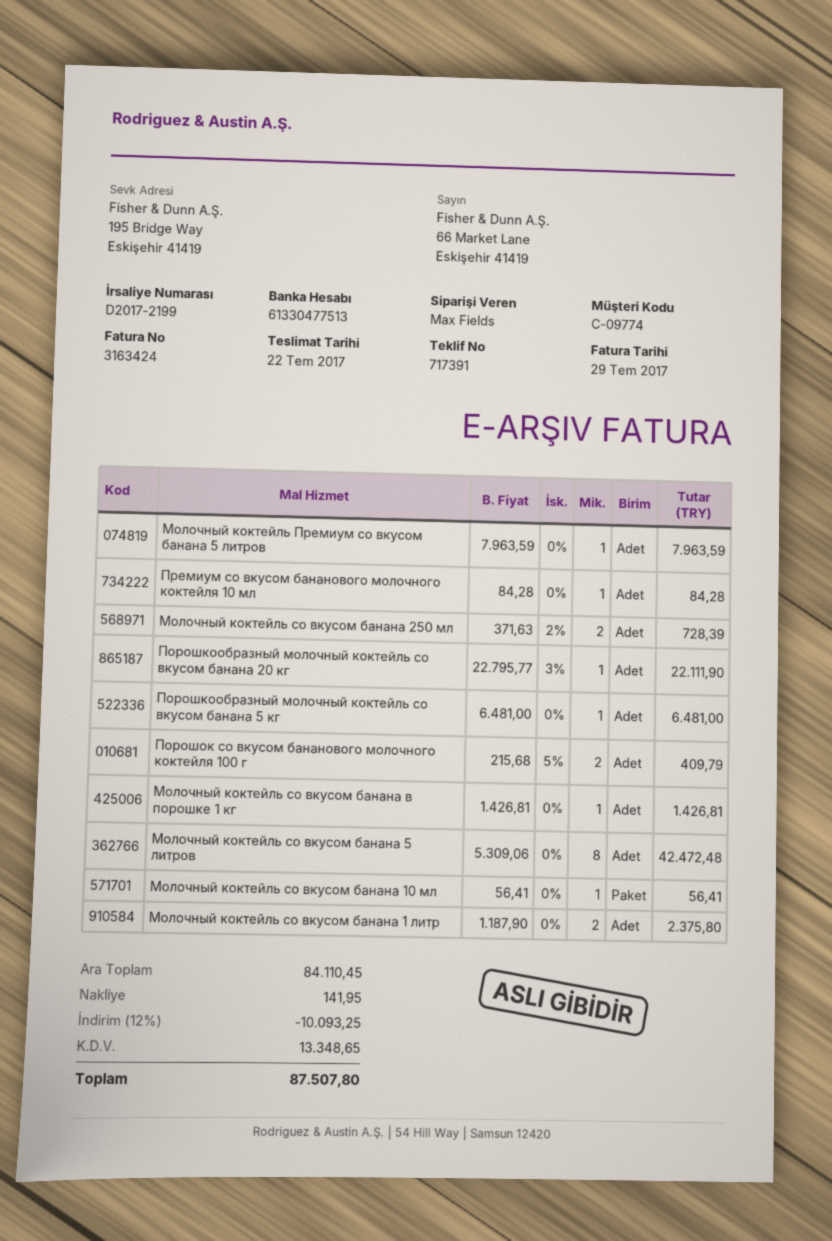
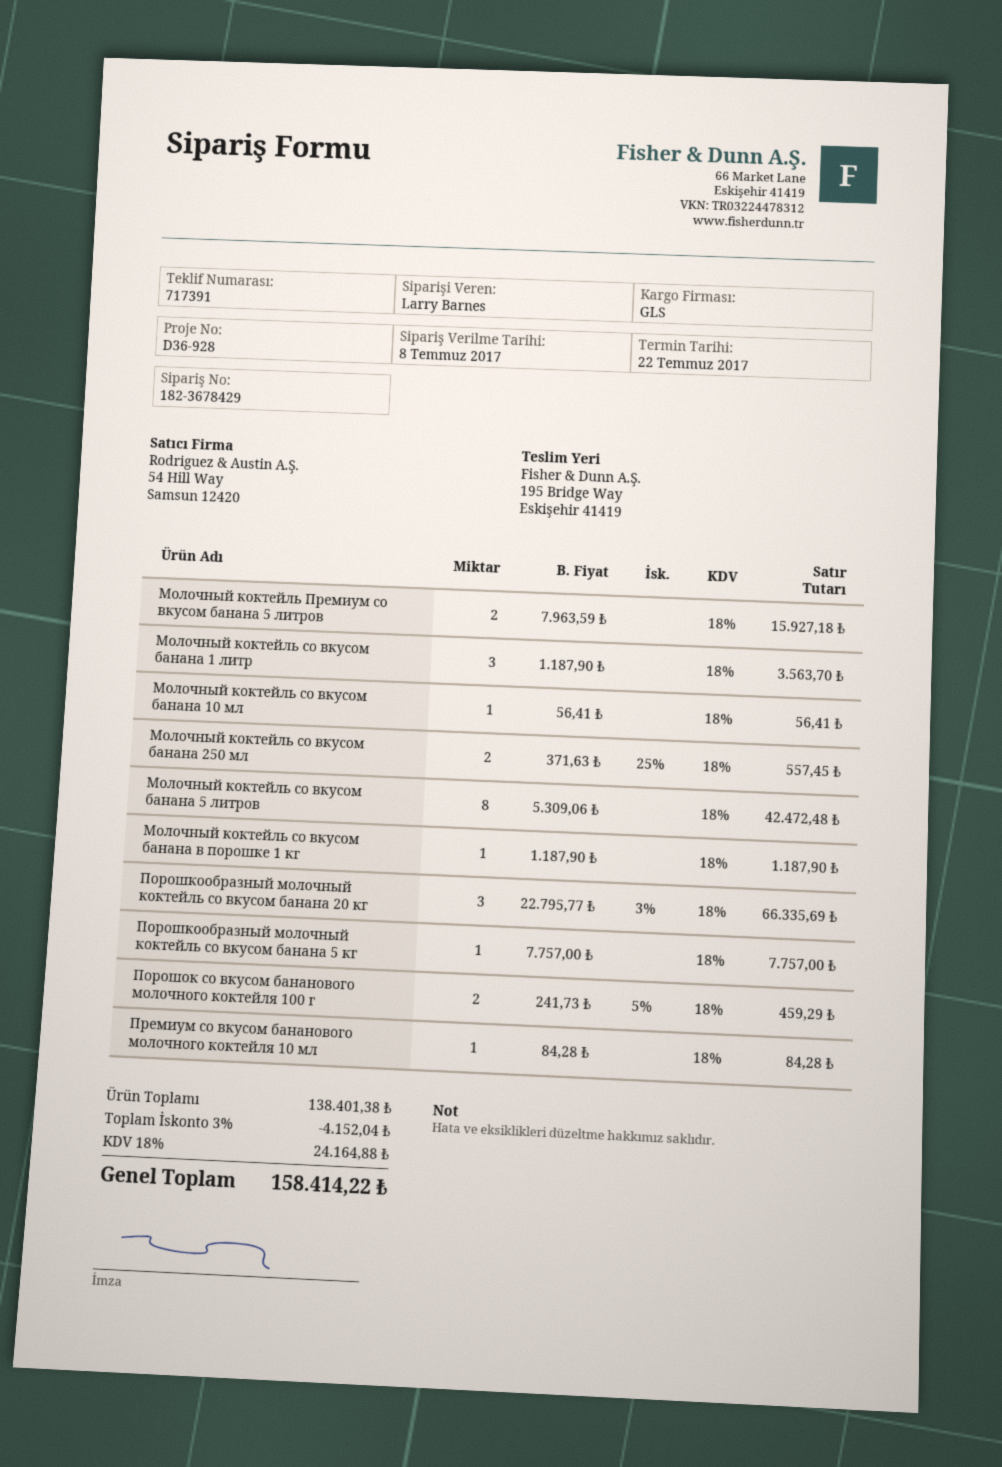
ordered by: Max Fields -> Larry Barnes
Молочный коктейль Премиум со вкусом банана 5 литров: 1 x 7963.59 = 7963.59 -> 2 x 7963.59 = 15927.18
Молочный коктейль со вкусом банана 250 мл: 2 x 371.63 - 2% = 728.39 -> 2 x 371.63 - 25% = 557.45
Порошкообразный молочный коктейль со вкусом банана 20 кг: 1 x 22795.77 - 3% = 22111.90 -> 3 x 22795.77 - 3% = 66335.69
Порошкообразный молочный коктейль со вкусом банана 5 кг: 1 x 6481.00 = 6481.00 -> 1 x 7757.00 = 7757.00
Порошок со вкусом бананового молочного коктейля 100 г: 2 x 215.68 - 5% = 409.79 -> 2 x 241.73 - 5% = 459.29
Молочный коктейль со вкусом банана в порошке 1 кг: 1 x 1426.81 = 1426.81 -> 1 x 1187.90 = 1187.90
Молочный коктейль со вкусом банана 1 литр: 2 x 1187.90 = 2375.80 -> 3 x 1187.90 = 3563.70
subtotal: 84110.45 -> 138401.38
discount: 12% = 10093.25 -> 3% = 4152.04
shipping: 141.95 -> none
tax: 13348.65 -> 24164.88
total: 87507.80 -> 158414.22

